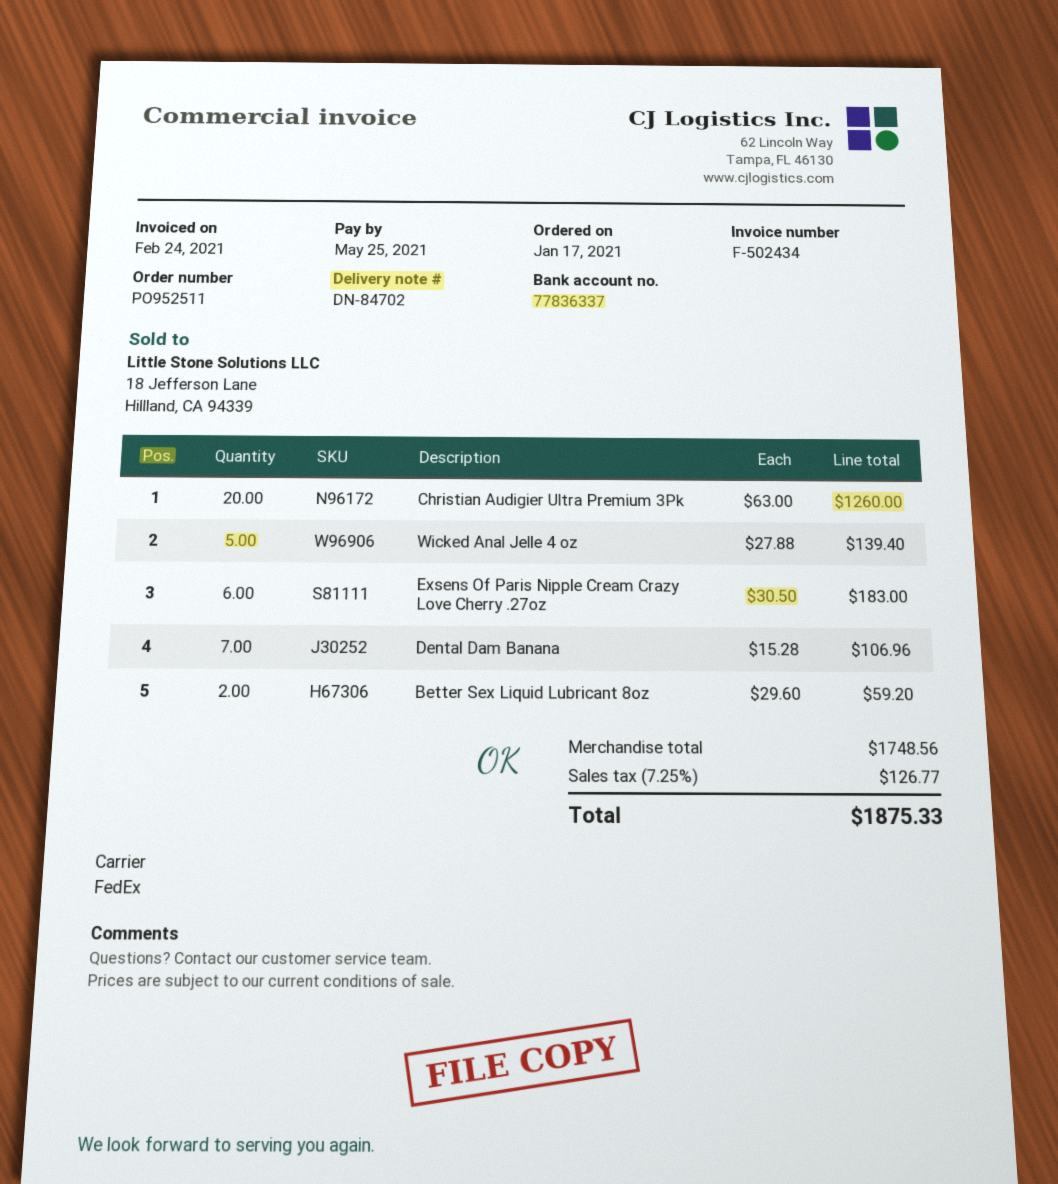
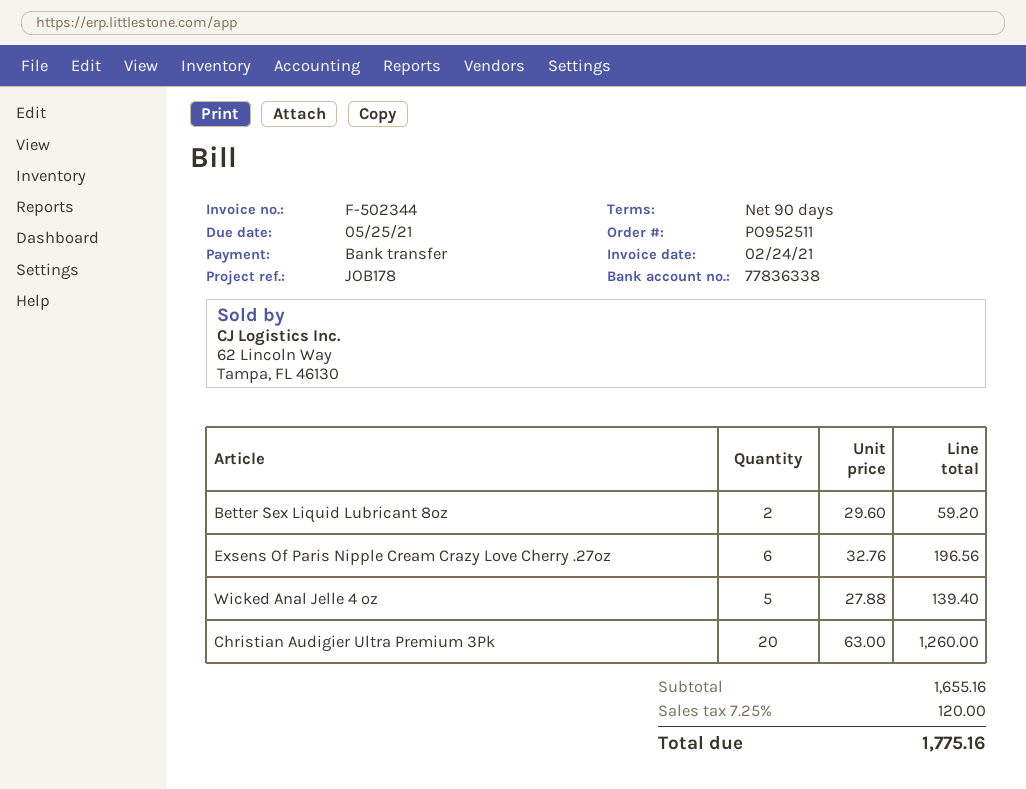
invoice number: F-502434 -> F-502344
bank account: 77836337 -> 77836338
Exsens Of Paris Nipple Cream Crazy Love Cherry .27oz: 6 x 30.50 = 183.00 -> 6 x 32.76 = 196.56
Dental Dam Banana: 7 x 15.28 = 106.96 -> none
subtotal: 1748.56 -> 1655.16
tax: 7.25% = 126.77 -> 7.25% = 120.00
total: 1875.33 -> 1775.16

